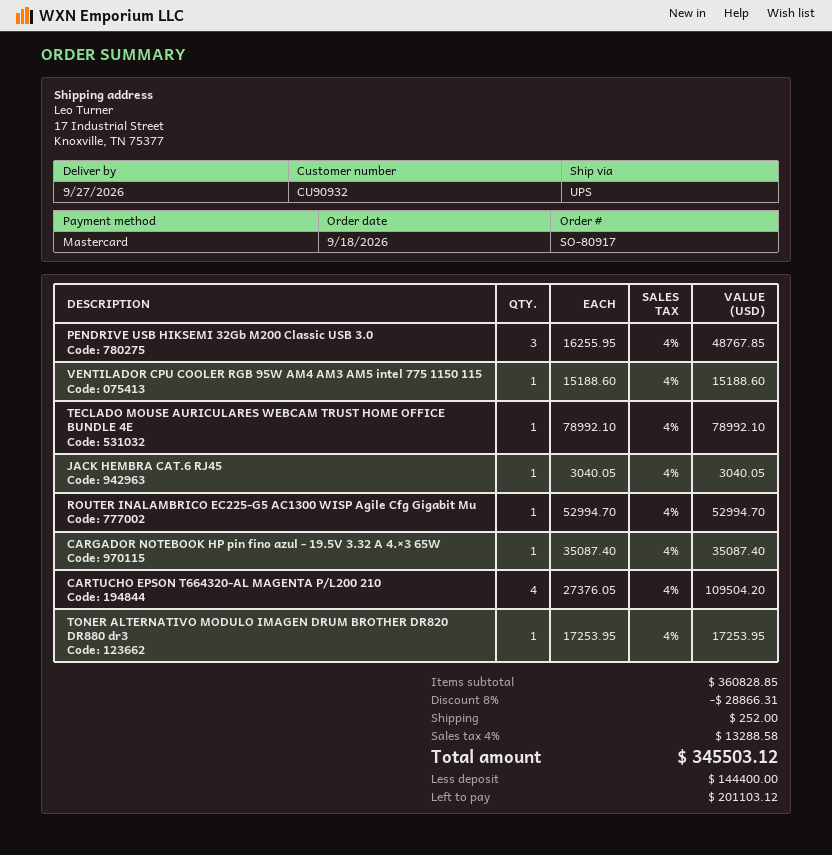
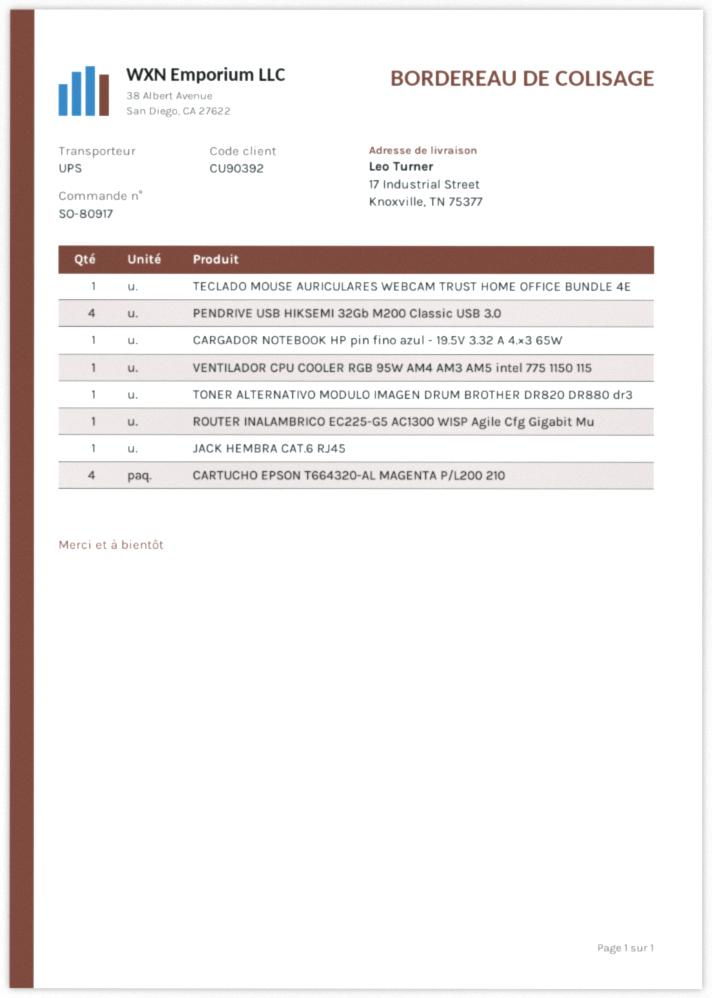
customer number: CU90932 -> CU90392
PENDRIVE USB HIKSEMI 32Gb M200 Classic USB 3.0: 3 -> 4

